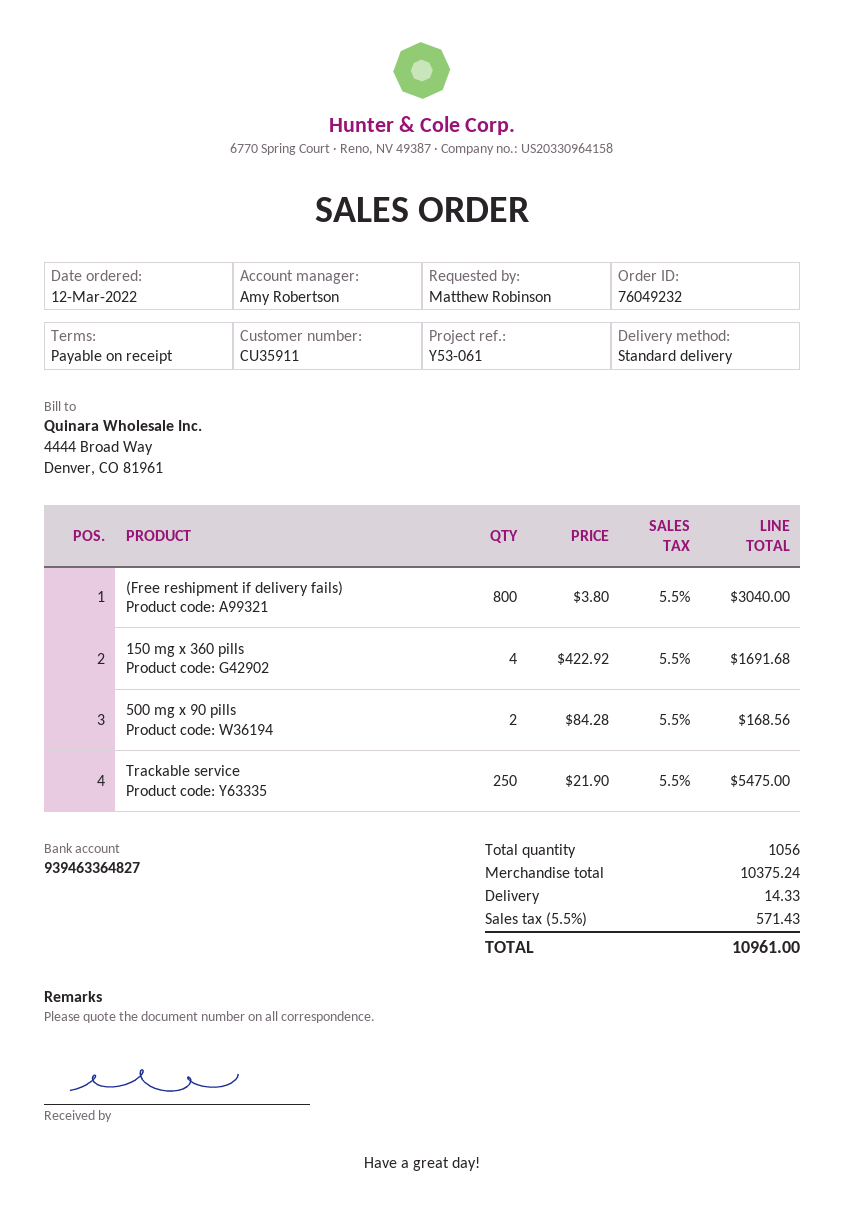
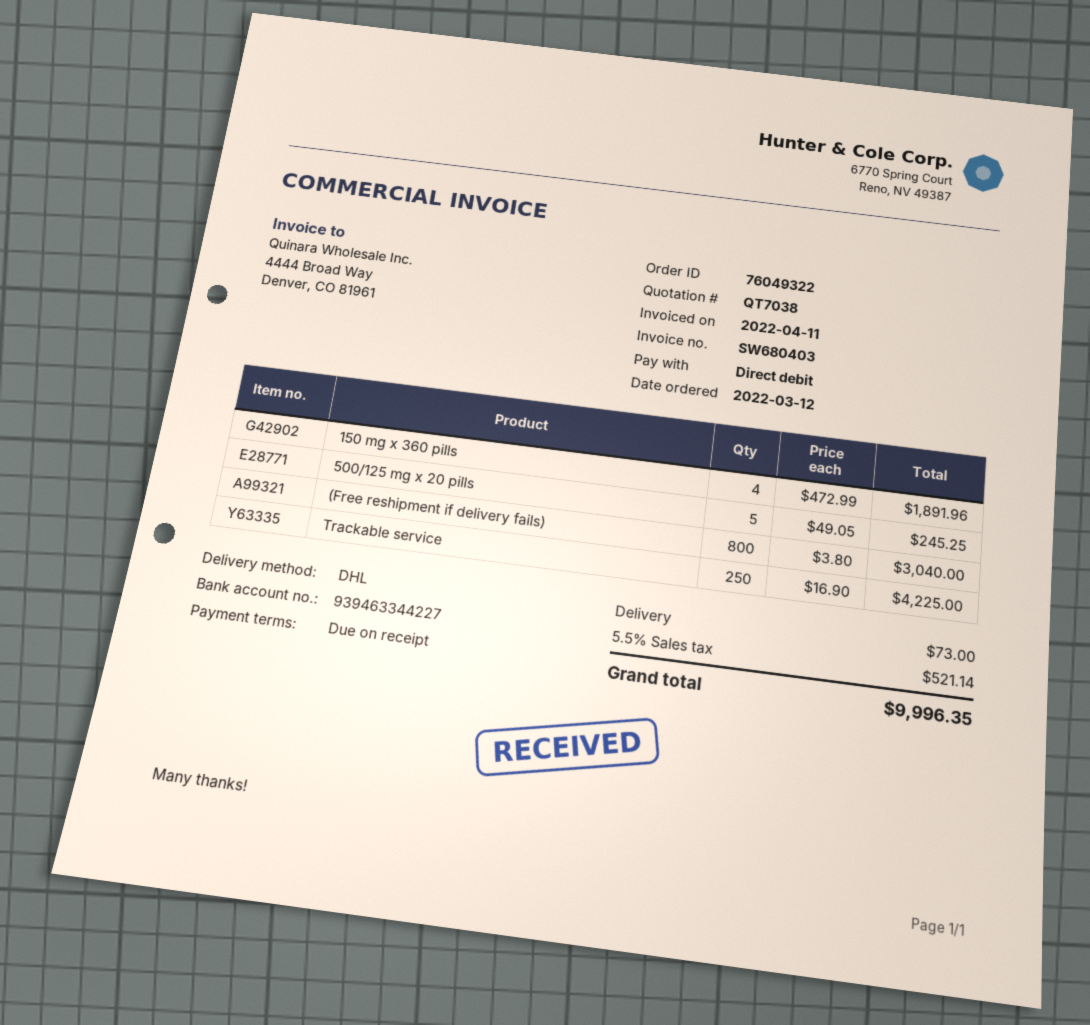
order number: 76049232 -> 76049322
bank account: 939463364827 -> 939463344227
shipping method: standard -> DHL
150 mg x 360 pills: 4 x 422.92 = 1691.68 -> 4 x 472.99 = 1891.96
500 mg x 90 pills: 2 x 84.28 = 168.56 -> none
Trackable service: 250 x 21.90 = 5475.00 -> 250 x 16.90 = 4225.00
500/125 mg x 20 pills: none -> 5 x 49.05 = 245.25
shipping: 14.33 -> 73.00
tax: 5.5% = 571.43 -> 5.5% = 521.14
total: 10961.00 -> 9996.35

